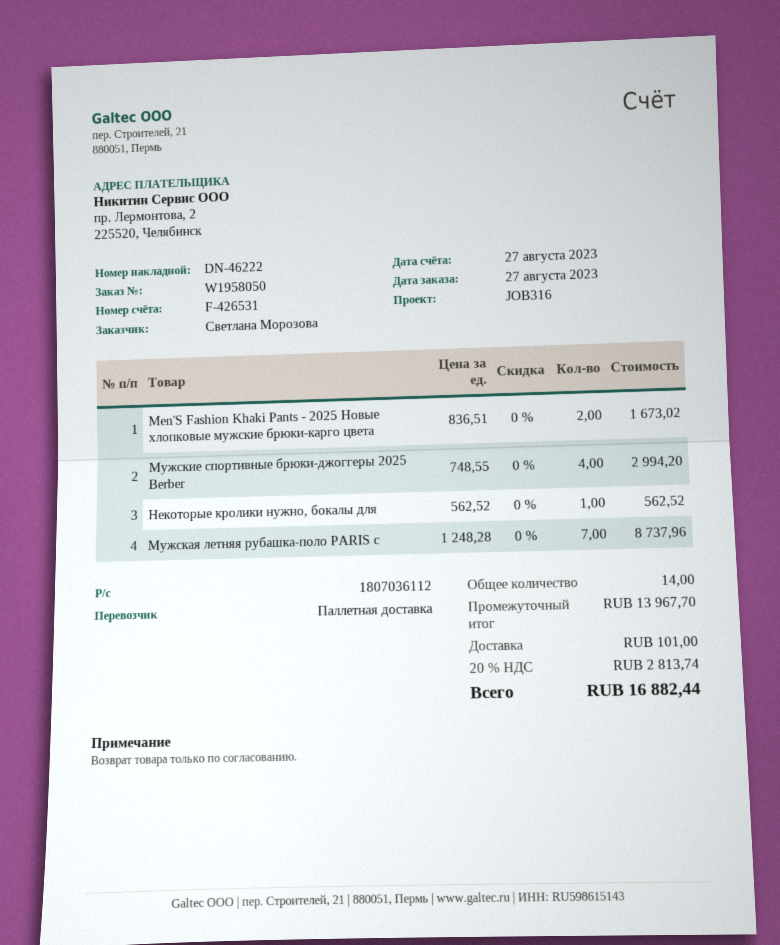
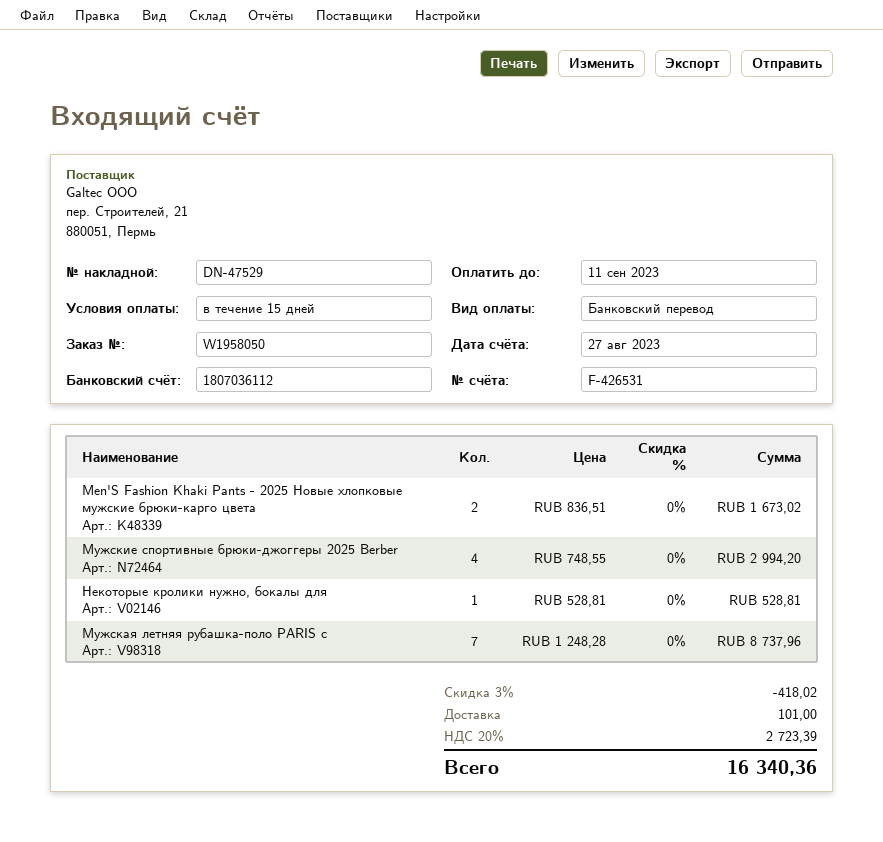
delivery note number: DN-46222 -> DN-47529
Некоторые кролики нужно, бокалы для: 1 x 562.52 = 562.52 -> 1 x 528.81 = 528.81
discount: none -> 3% = 418.02
tax: 20% = 2813.74 -> 20% = 2723.39
total: 16882.44 -> 16340.36

